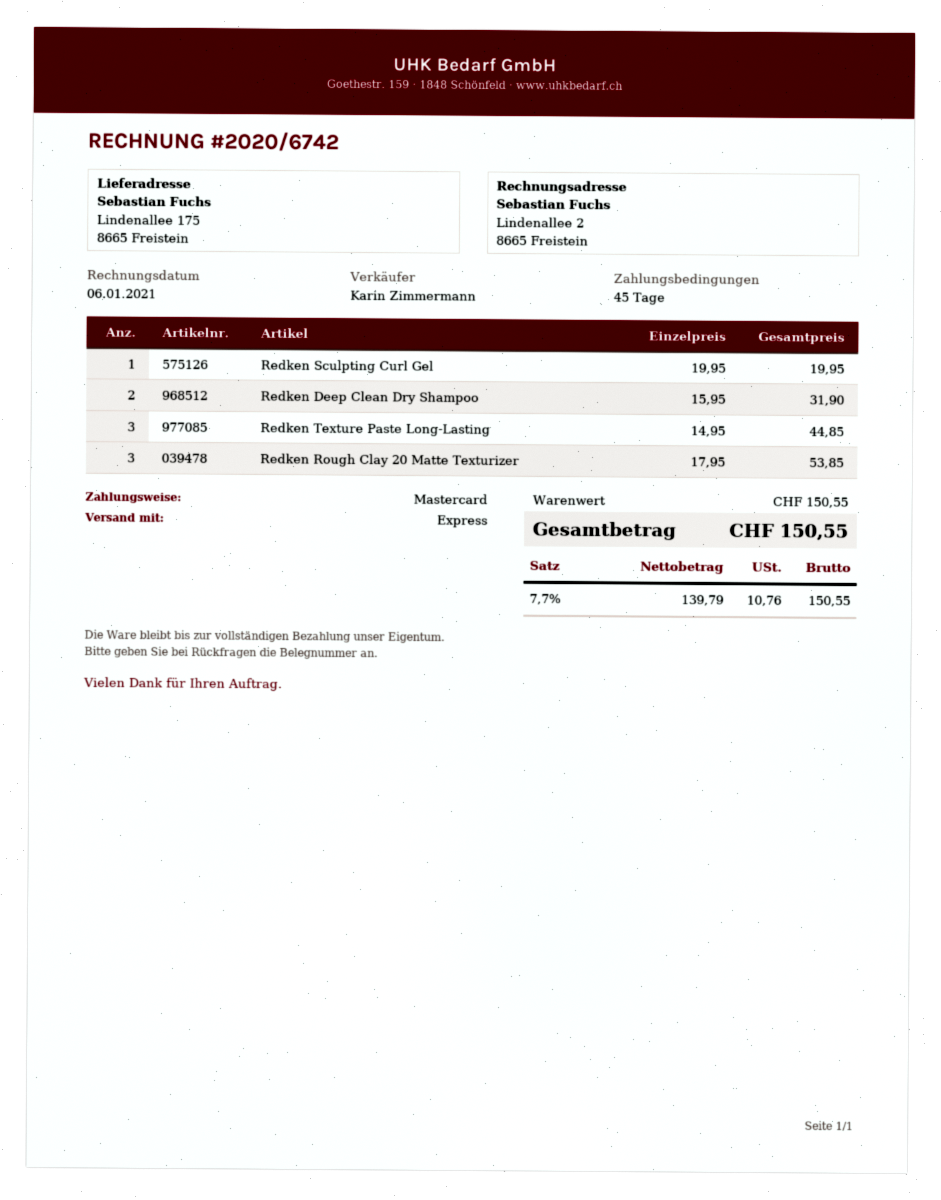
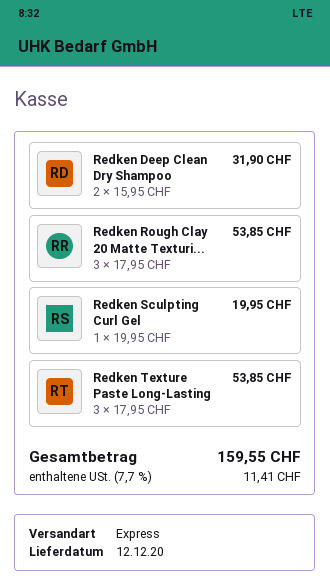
Redken Texture Paste Long-Lasting: 3 x 14.95 = 44.85 -> 3 x 17.95 = 53.85
tax: 7.7% = 10.76 -> 7.7% = 11.41
total: 150.55 -> 159.55

